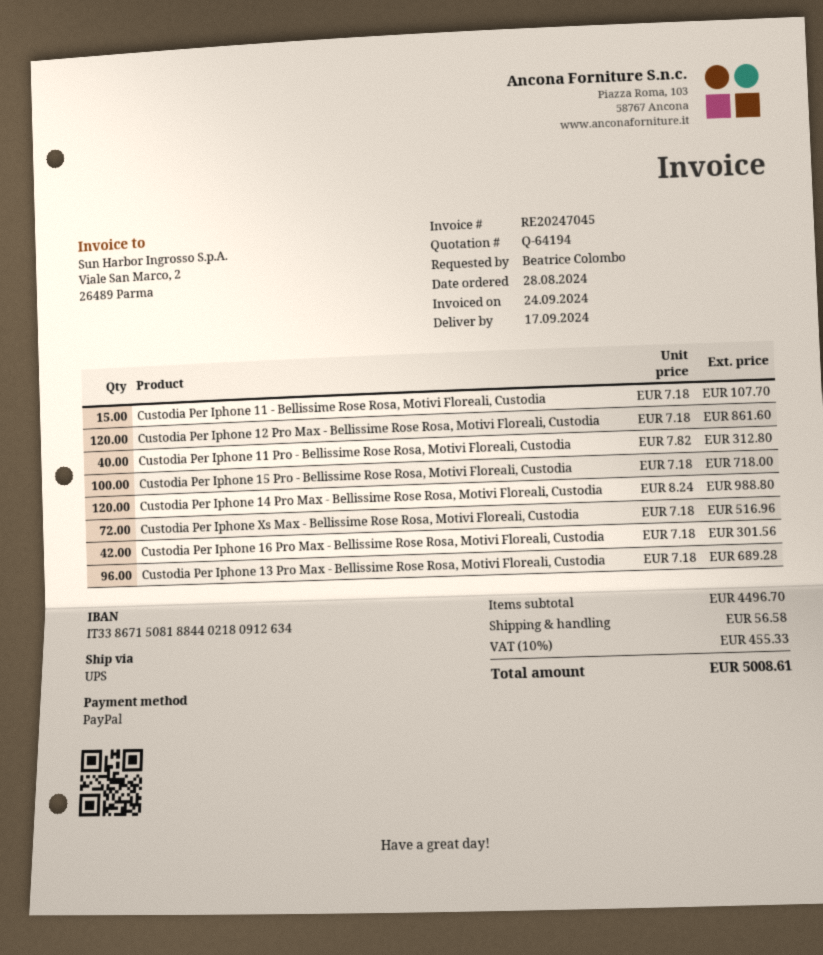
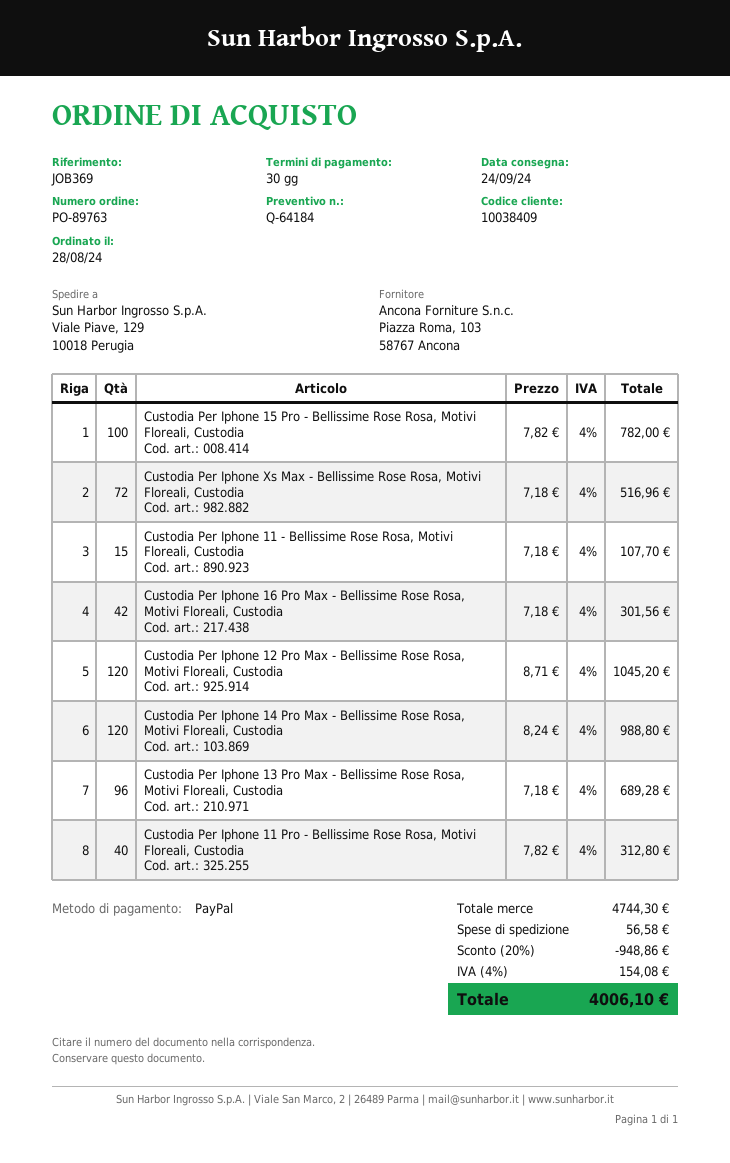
quote number: Q-64194 -> Q-64184
delivery date: 2024-09-17 -> 2024-09-24
Custodia Per Iphone 12 Pro Max - Bellissime Rose Rosa, Motivi Floreali, Custodia: 120 x 7.18 = 861.60 -> 120 x 8.71 = 1045.20
Custodia Per Iphone 15 Pro - Bellissime Rose Rosa, Motivi Floreali, Custodia: 100 x 7.18 = 718.00 -> 100 x 7.82 = 782.00
subtotal: 4496.70 -> 4744.30
discount: none -> 20% = 948.86
tax: 10% = 455.33 -> 4% = 154.08
total: 5008.61 -> 4006.10

